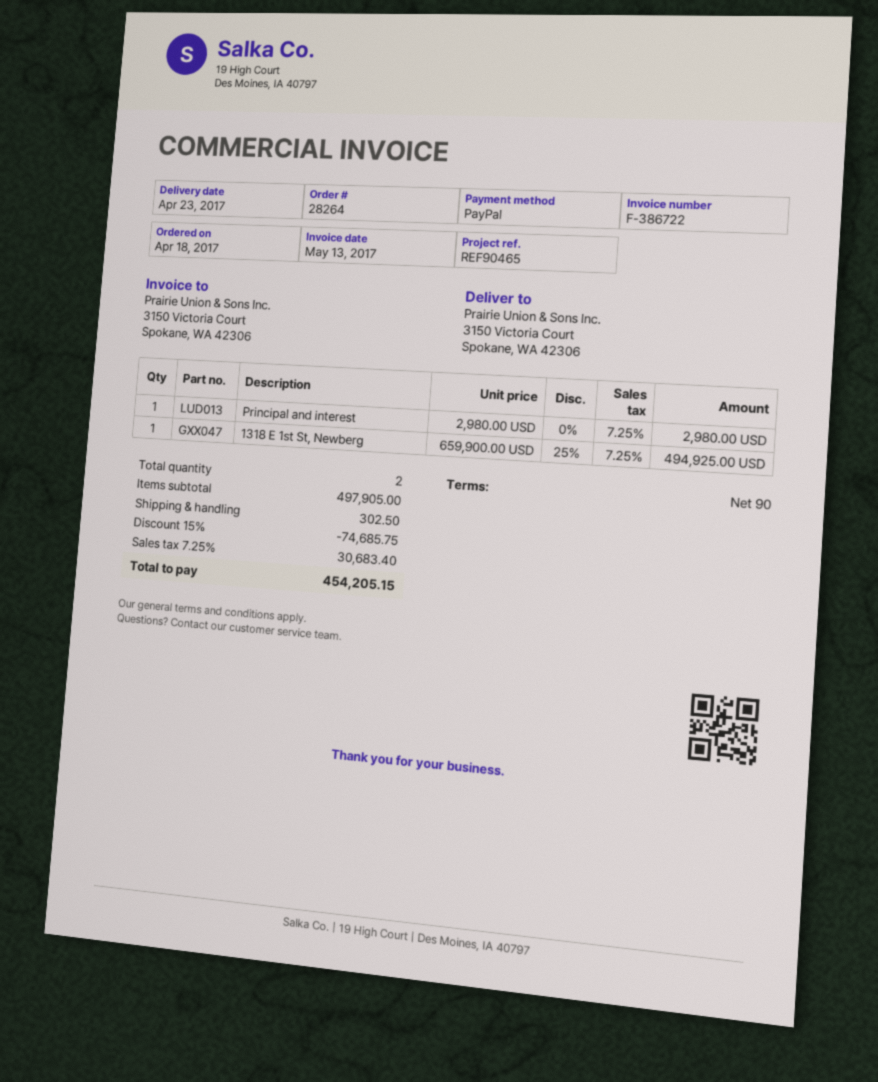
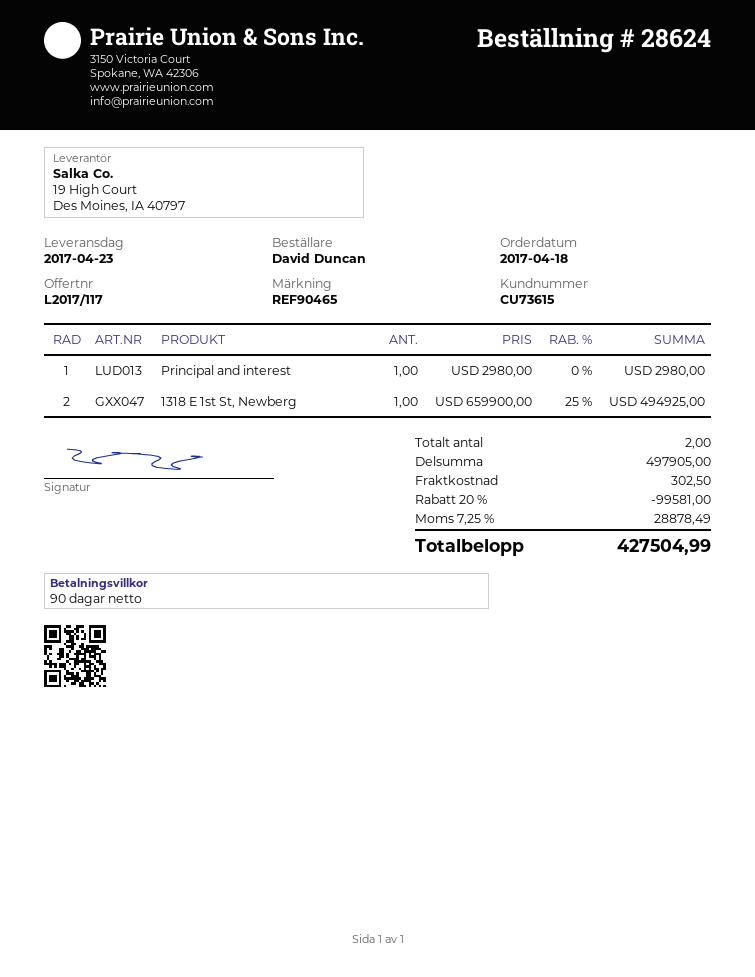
order number: 28264 -> 28624
discount: 15% = 74685.75 -> 20% = 99581.00
tax: 7.25% = 30683.40 -> 7.25% = 28878.49
total: 454205.15 -> 427504.99

